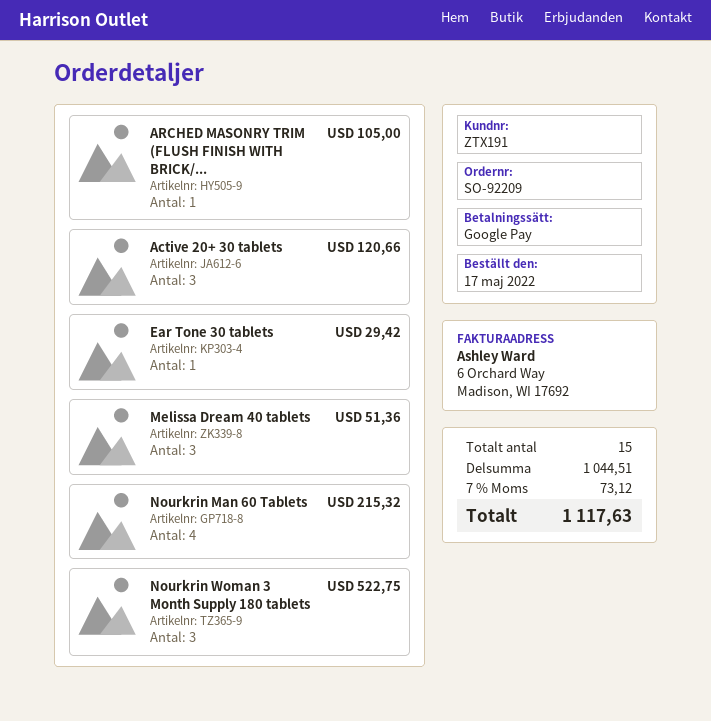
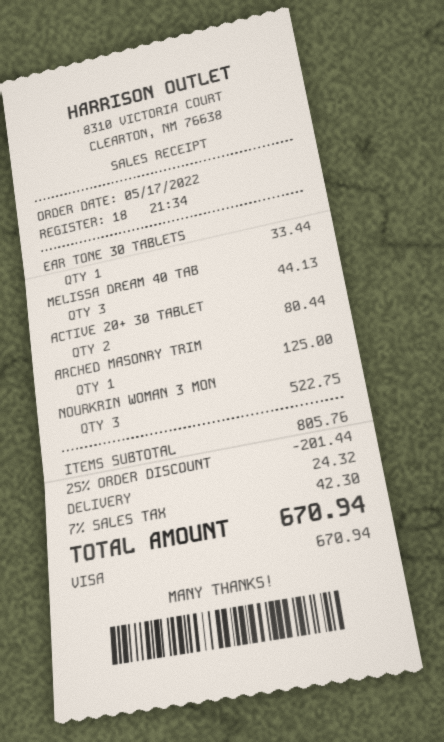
payment method: Google Pay -> Visa
ARCHED MASONRY TRIM (FLUSH FINISH WITH BRICK/...: 1 for 105.00 -> 1 for 125.00
Active 20+ 30 tablets: 3 for 120.66 -> 2 for 80.44
Ear Tone 30 tablets: 1 for 29.42 -> 1 for 33.44
Melissa Dream 40 tablets: 3 for 51.36 -> 3 for 44.13
Nourkrin Man 60 Tablets: 4 for 215.32 -> none
subtotal: 1044.51 -> 805.76
discount: none -> 25% = 201.44
shipping: none -> 24.32
tax: 7% = 73.12 -> 7% = 42.30
total: 1117.63 -> 670.94

